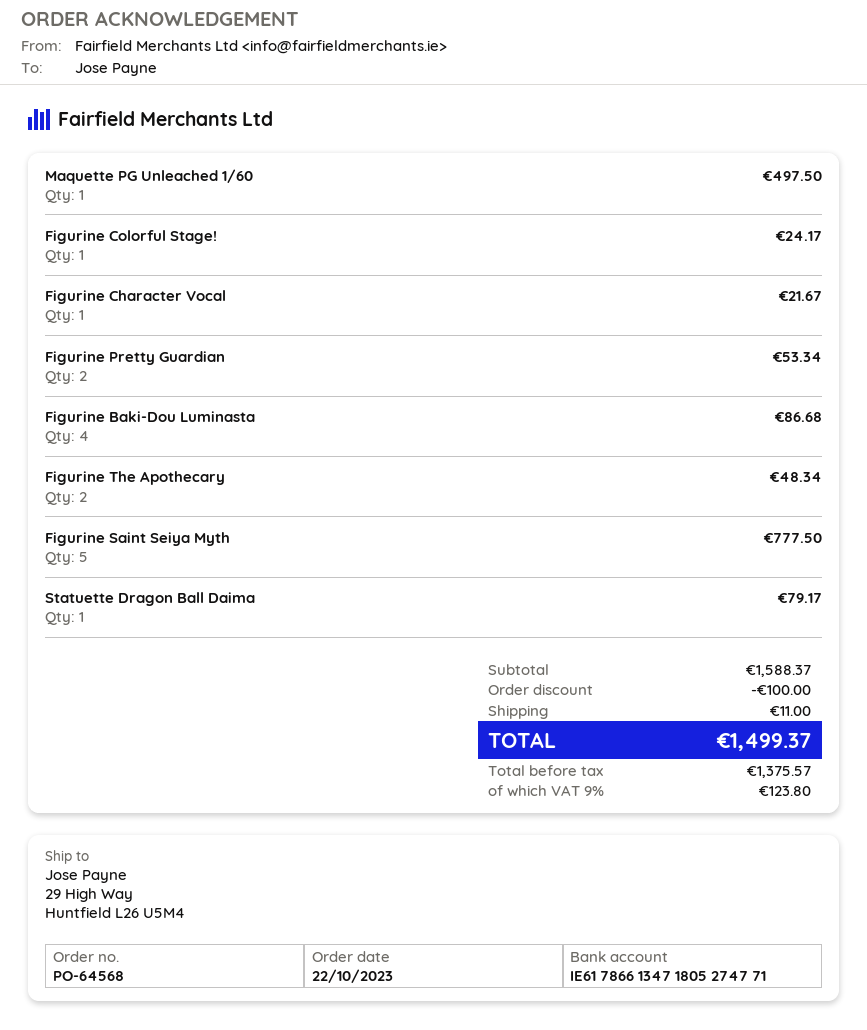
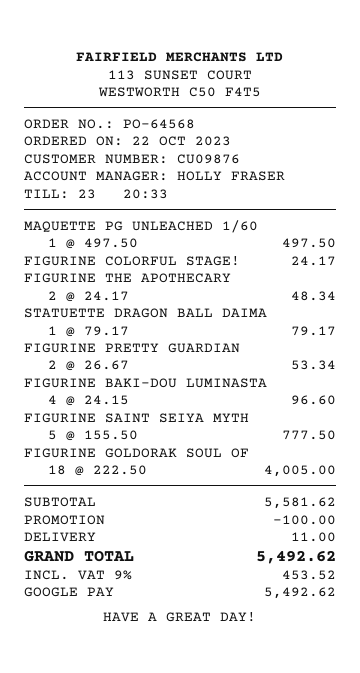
Figurine Character Vocal: 1 for 21.67 -> none
Figurine Baki-Dou Luminasta: 4 for 86.68 -> 4 for 96.60
FIGURINE GOLDORAK SOUL OF: none -> 18 for 4005.00
subtotal: 1588.37 -> 5581.62
tax: 9% = 123.80 -> 9% = 453.52
total: 1499.37 -> 5492.62

